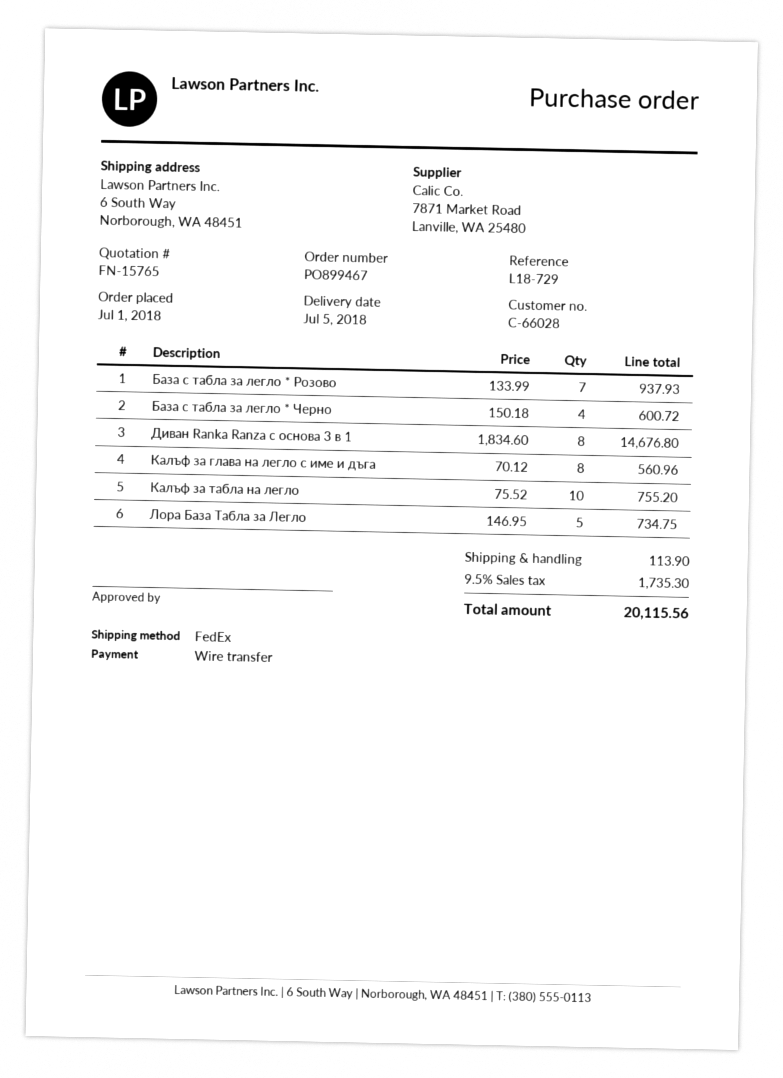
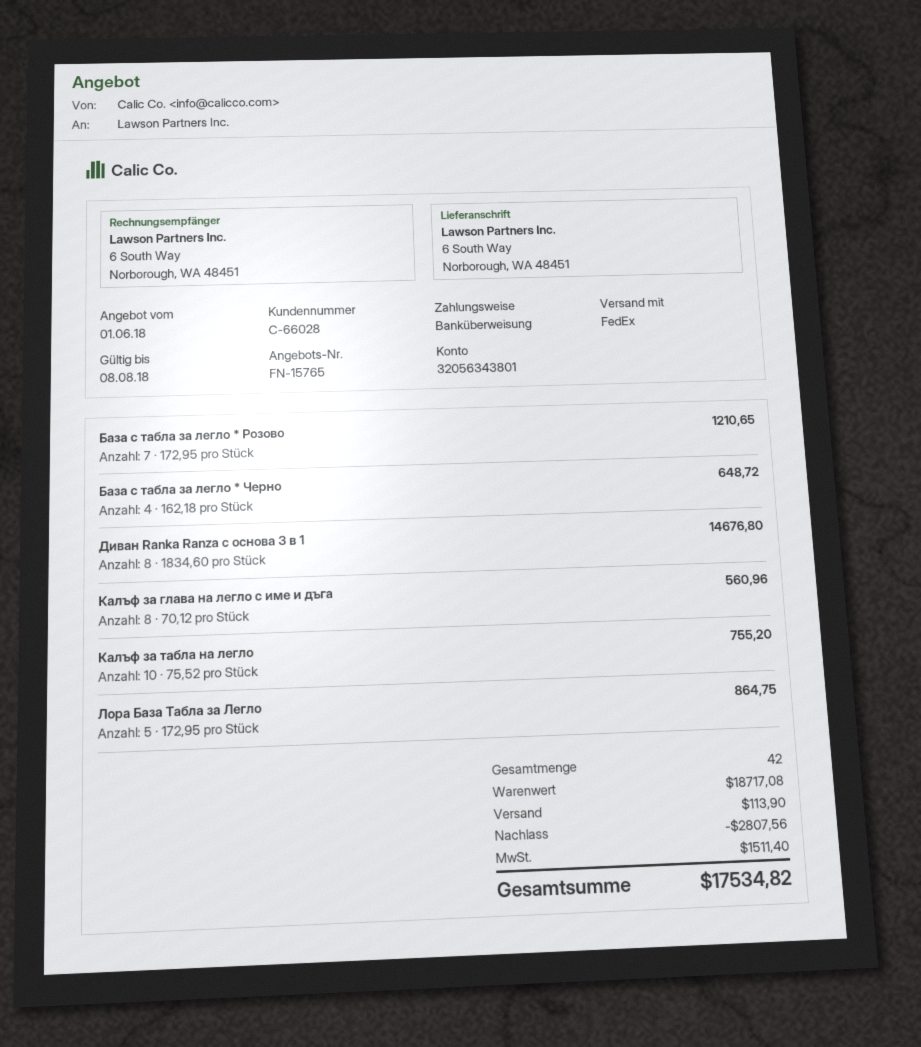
База с табла за легло * Розово: 7 x 133.99 = 937.93 -> 7 x 172.95 = 1210.65
База с табла за легло * Черно: 4 x 150.18 = 600.72 -> 4 x 162.18 = 648.72
Лора База Табла за Легло: 5 x 146.95 = 734.75 -> 5 x 172.95 = 864.75
discount: none -> 2807.56
tax: 1735.30 -> 1511.40
total: 20115.56 -> 17534.82

